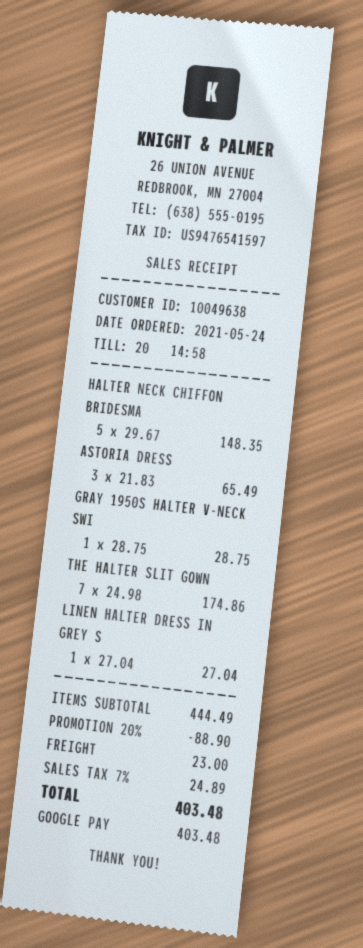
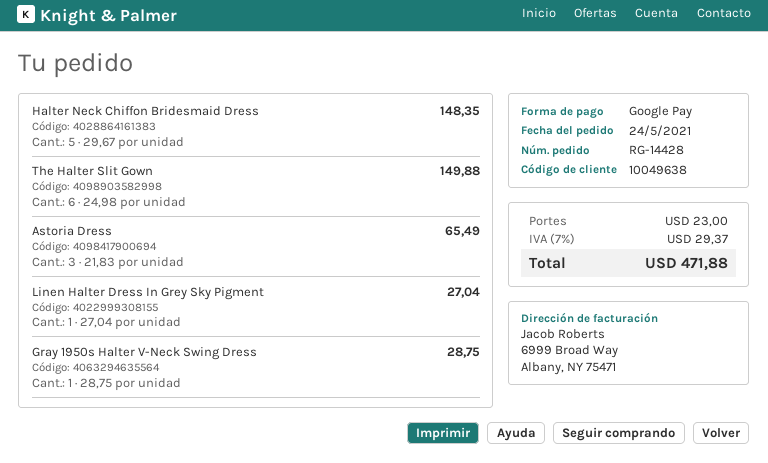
THE HALTER SLIT GOWN: 7 x 24.98 = 174.86 -> 6 x 24.98 = 149.88
discount: 20% = 88.90 -> none
tax: 7% = 24.89 -> 7% = 29.37
total: 403.48 -> 471.88

